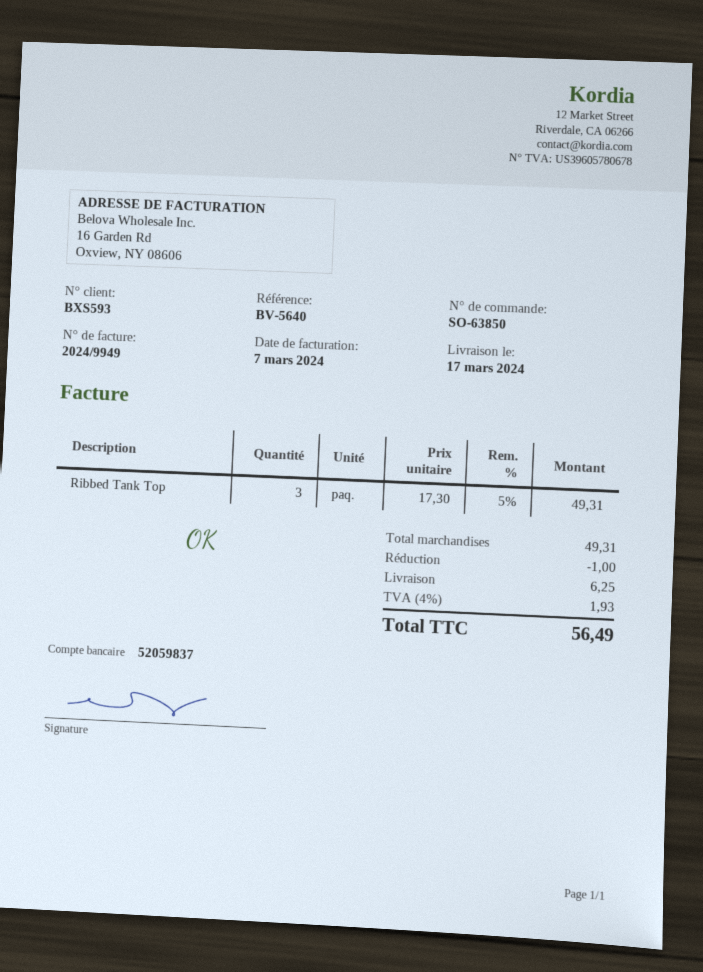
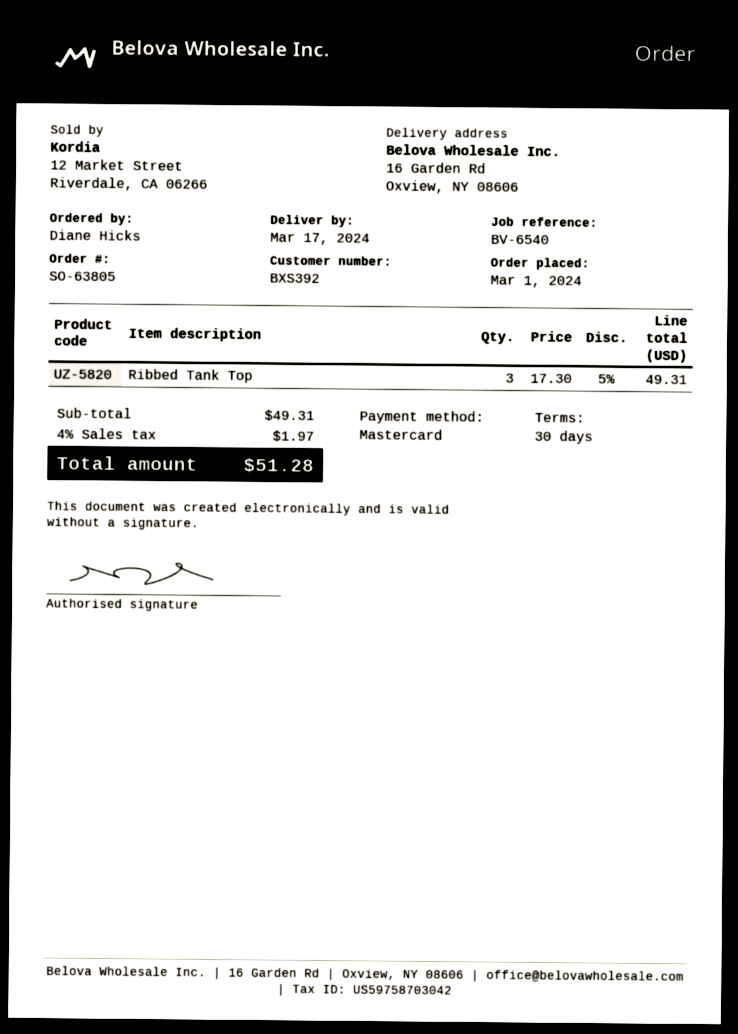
order number: SO-63850 -> SO-63805
customer number: BXS593 -> BXS392
reference: BV-5640 -> BV-6540
discount: 1.00 -> none
shipping: 6.25 -> none
tax: 4% = 1.93 -> 4% = 1.97
total: 56.49 -> 51.28

